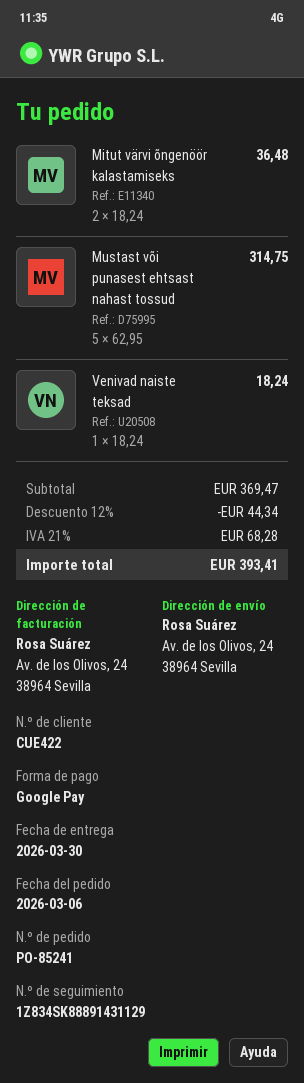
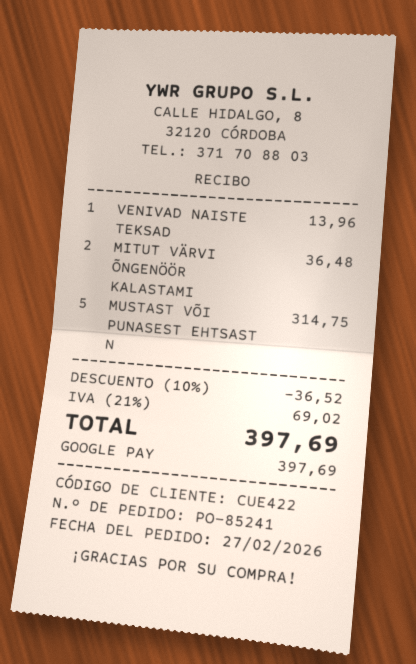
order date: 2026-03-06 -> 2026-02-27
Venivad naiste teksad: 1 for 18.24 -> 1 for 13.96
discount: 12% = 44.34 -> 10% = 36.52
tax: 21% = 68.28 -> 21% = 69.02
total: 393.41 -> 397.69

